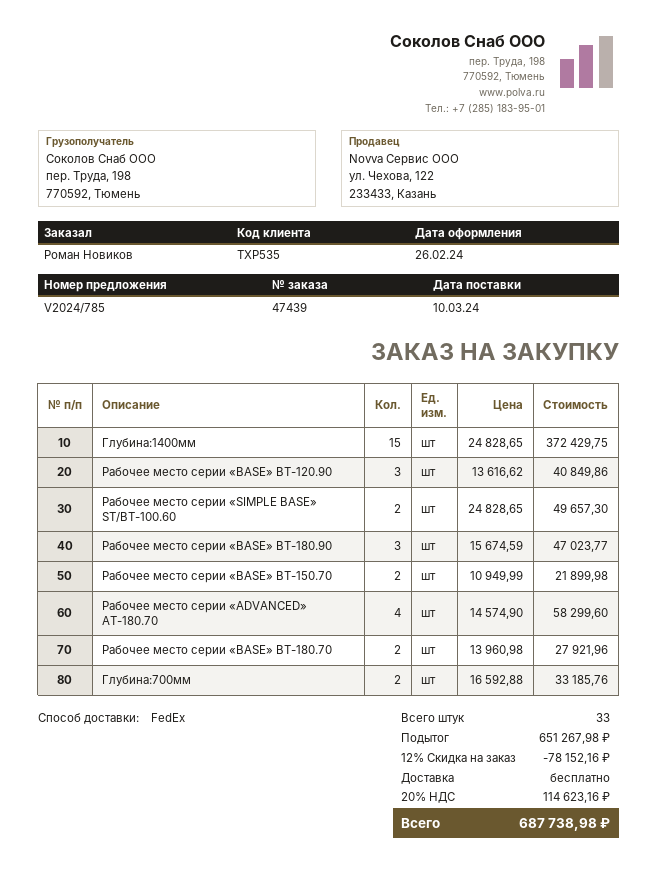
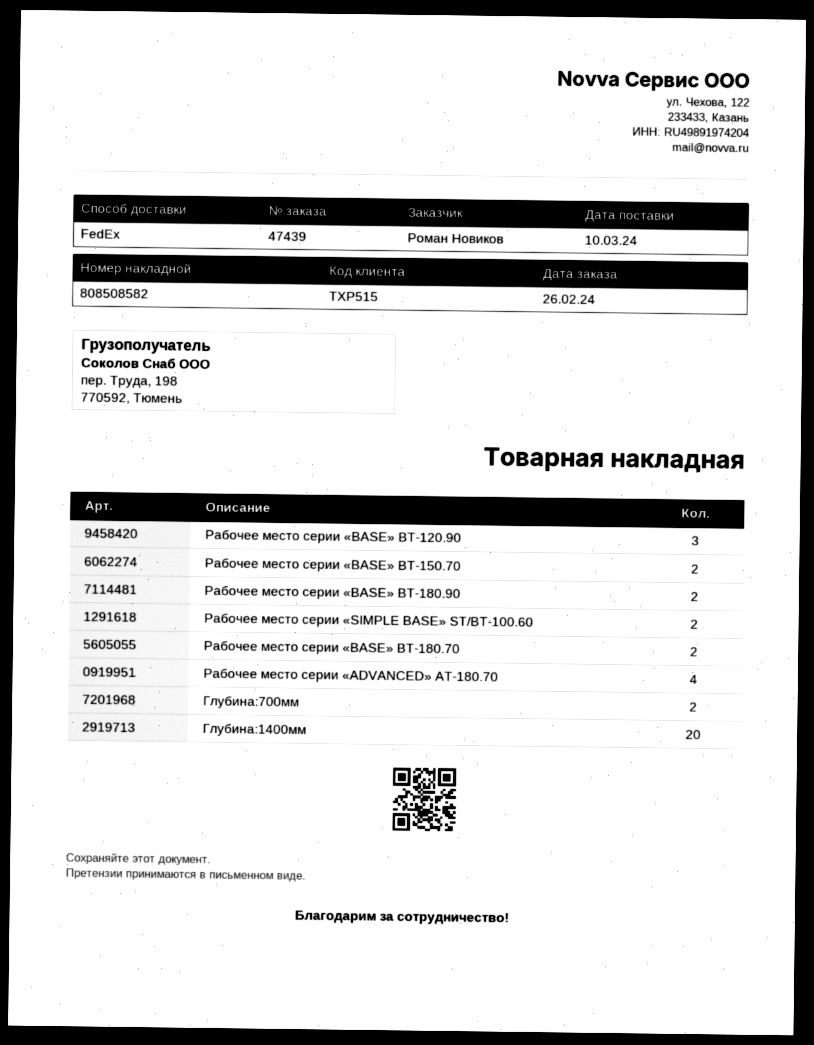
customer number: TXP535 -> TXP515
Глубина:1400мм: 15 -> 20
Рабочее место серии «BASE» BT-180.90: 3 -> 2

